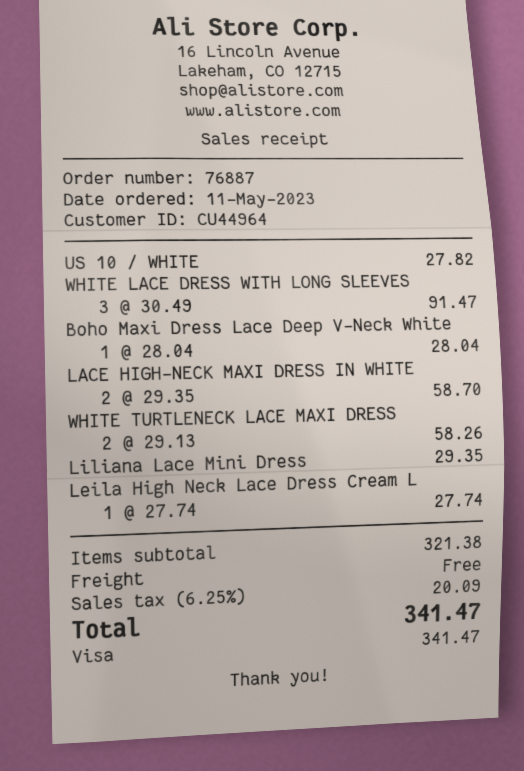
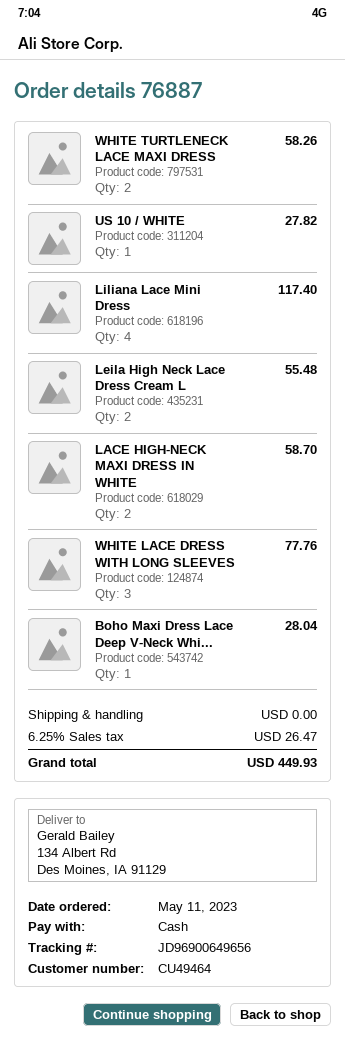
customer number: CU44964 -> CU49464
payment method: Visa -> cash
WHITE LACE DRESS WITH LONG SLEEVES: 3 for 91.47 -> 3 for 77.76
Liliana Lace Mini Dress: 1 for 29.35 -> 4 for 117.40
Leila High Neck Lace Dress Cream L: 1 for 27.74 -> 2 for 55.48
tax: 6.25% = 20.09 -> 6.25% = 26.47
total: 341.47 -> 449.93

